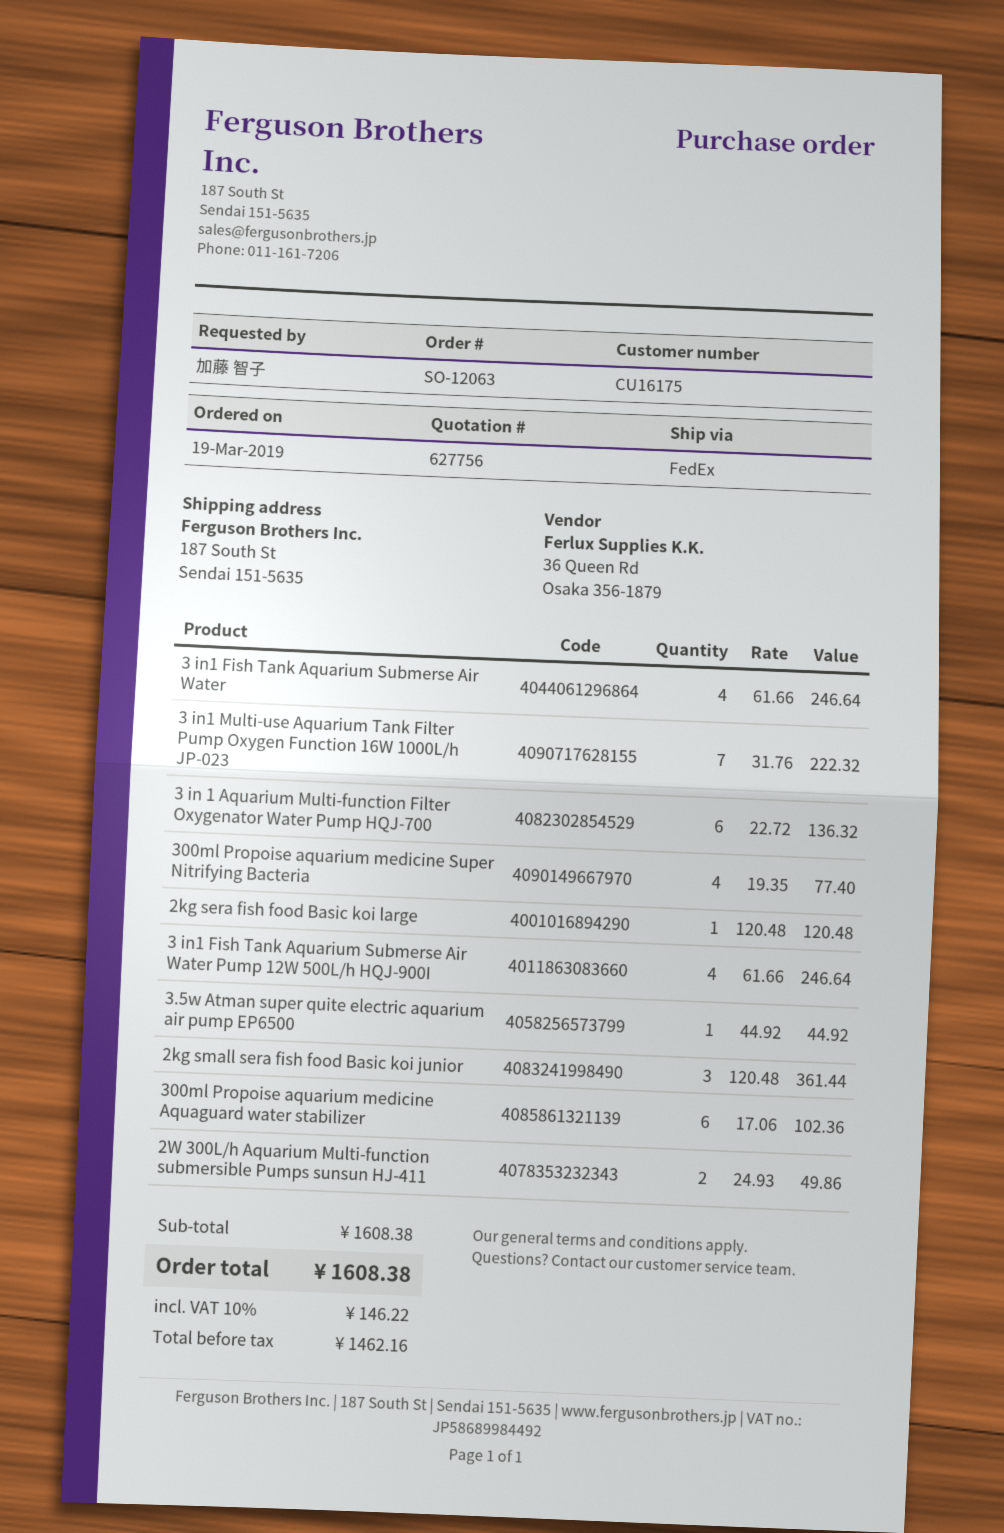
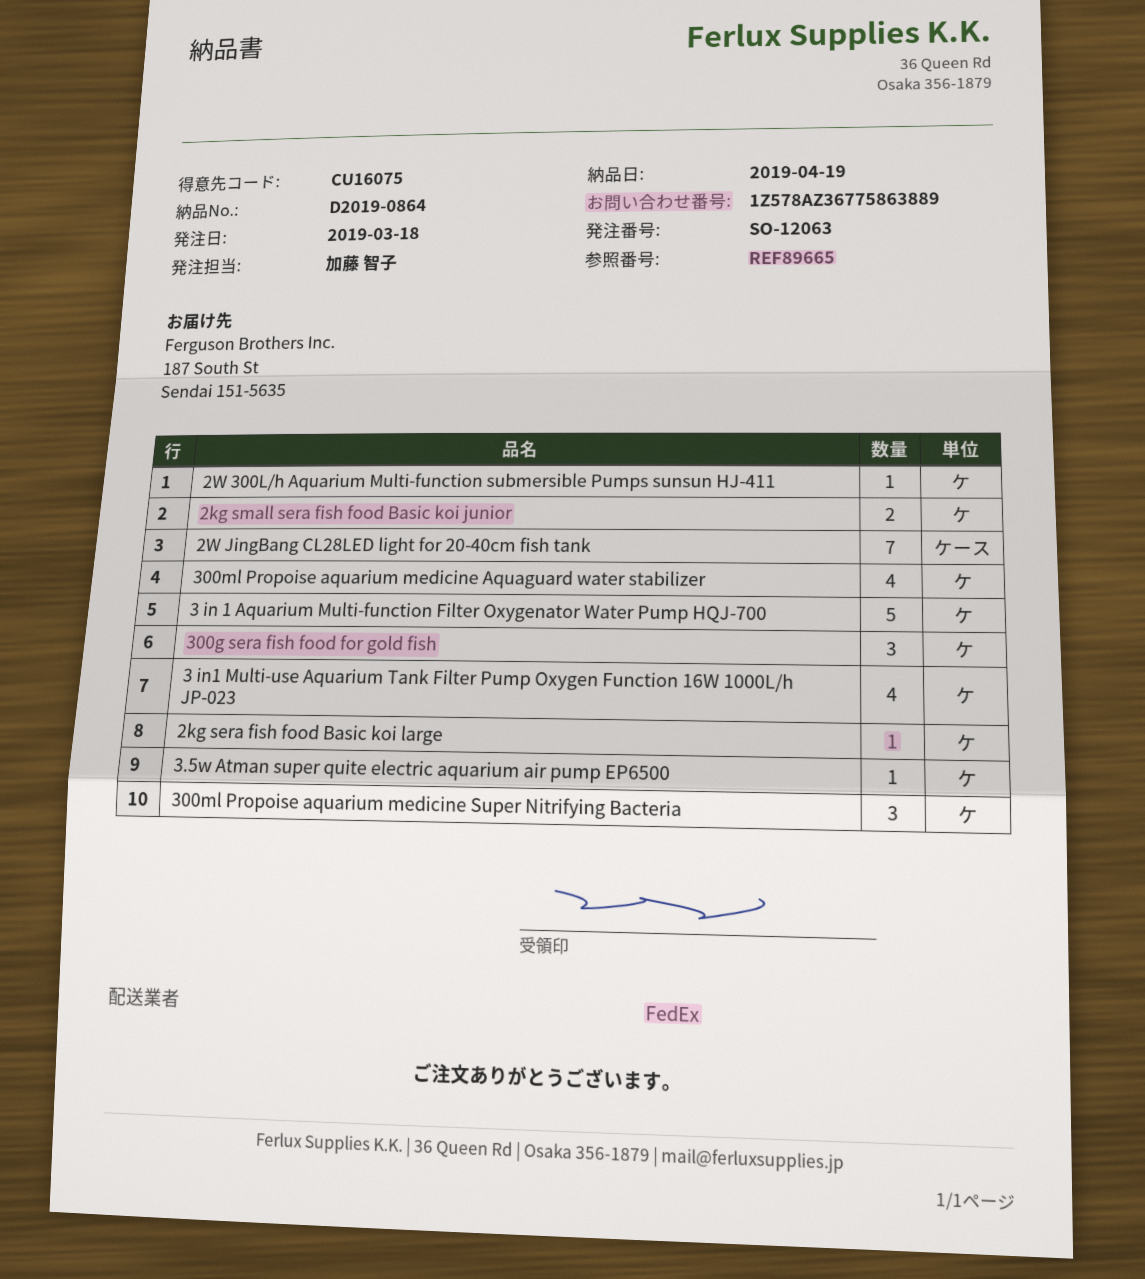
order date: 2019-03-19 -> 2019-03-18
customer number: CU16175 -> CU16075
3 in1 Fish Tank Aquarium Submerse Air Water: 4 -> none
3 in1 Multi-use Aquarium Tank Filter Pump Oxygen Function 16W 1000L/h JP-023: 7 -> 4
3 in 1 Aquarium Multi-function Filter Oxygenator Water Pump HQJ-700: 6 -> 5
300ml Propoise aquarium medicine Super Nitrifying Bacteria: 4 -> 3
3 in1 Fish Tank Aquarium Submerse Air Water Pump 12W 500L/h HQJ-900I: 4 -> none
2kg small sera fish food Basic koi junior: 3 -> 2
300ml Propoise aquarium medicine Aquaguard water stabilizer: 6 -> 4
2W 300L/h Aquarium Multi-function submersible Pumps sunsun HJ-411: 2 -> 1
2W JingBang CL28LED light for 20-40cm fish tank: none -> 7
300g sera fish food for gold fish: none -> 3

